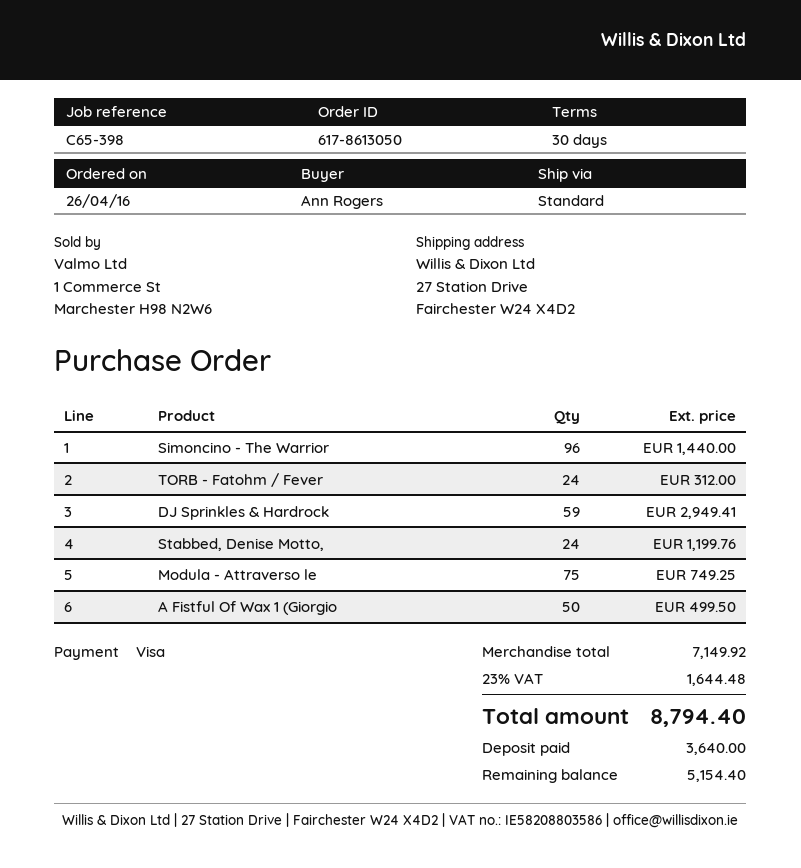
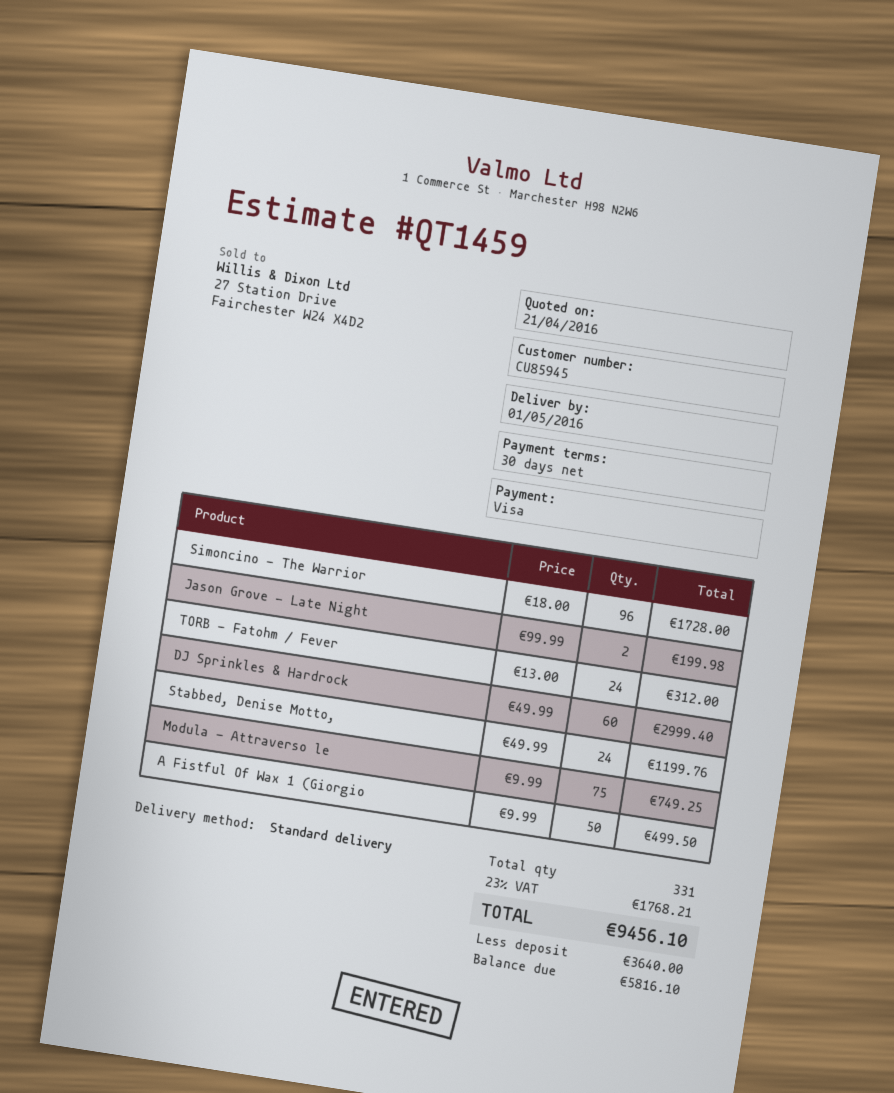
Simoncino - The Warrior: 96 for 1440.00 -> 96 for 1728.00
DJ Sprinkles & Hardrock: 59 for 2949.41 -> 60 for 2999.40
Jason Grove - Late Night: none -> 2 for 199.98
tax: 23% = 1644.48 -> 23% = 1768.21
total: 8794.40 -> 9456.10
balance: 5154.40 -> 5816.10

